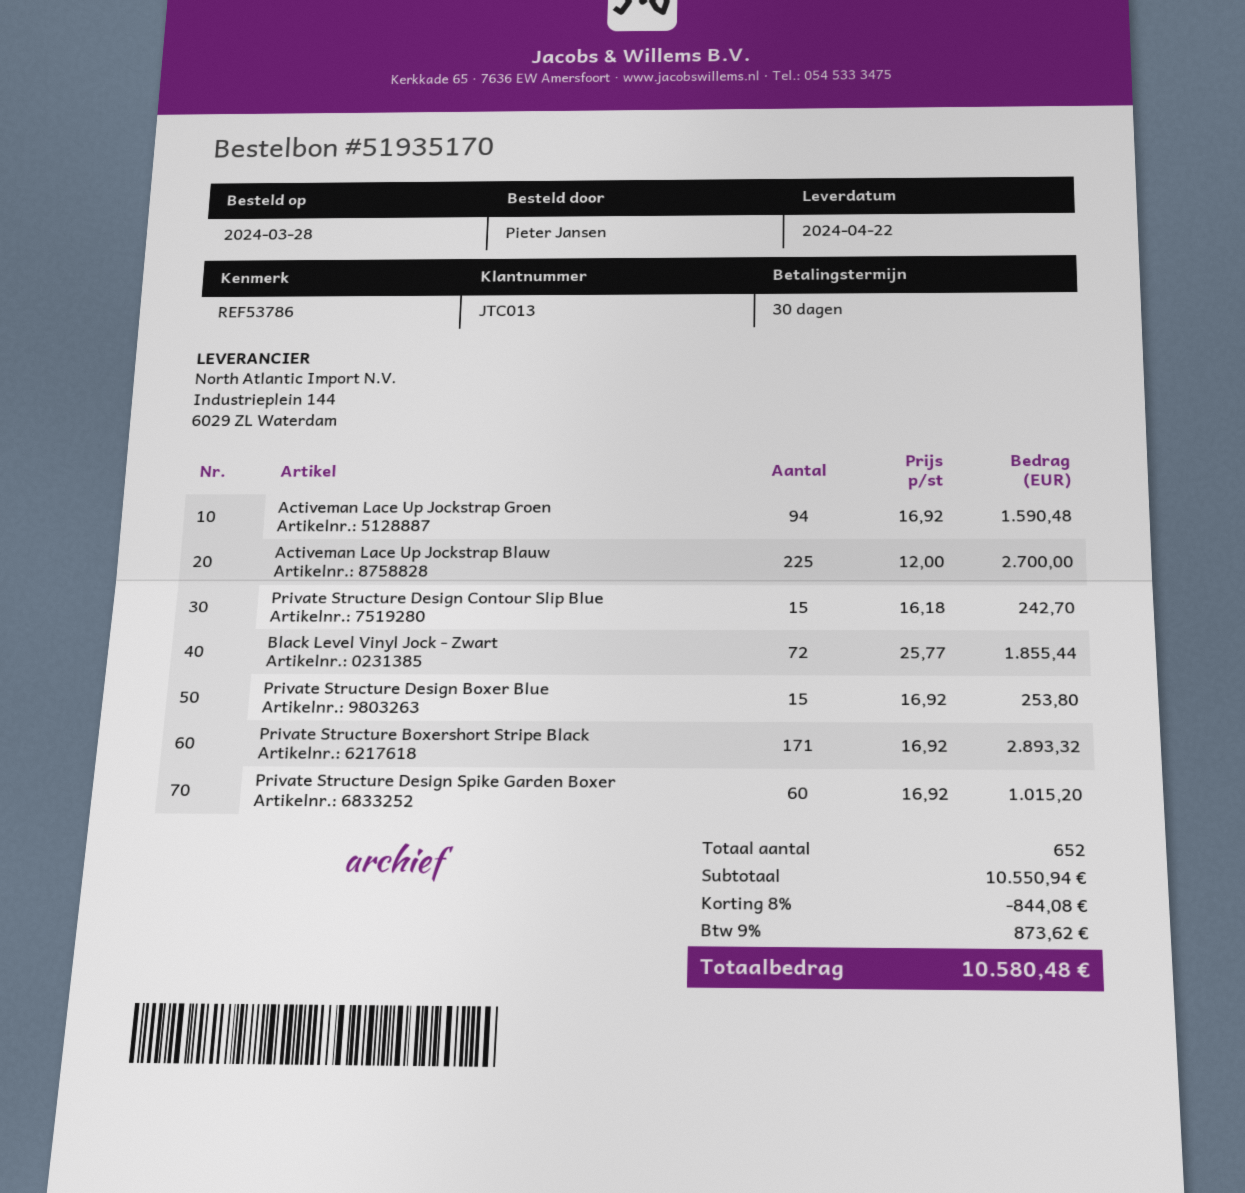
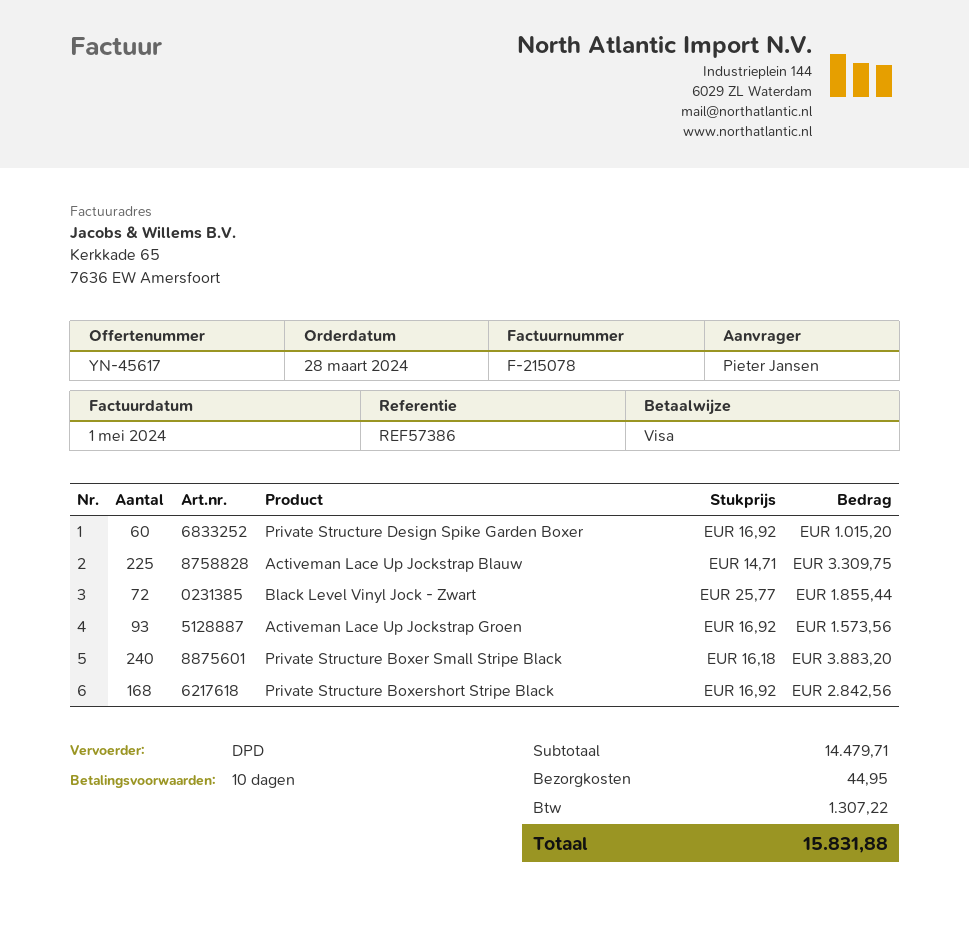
payment terms: 30 days -> 10 days
reference: REF53786 -> REF57386
Activeman Lace Up Jockstrap Groen: 94 x 16.92 = 1590.48 -> 93 x 16.92 = 1573.56
Activeman Lace Up Jockstrap Blauw: 225 x 12.00 = 2700.00 -> 225 x 14.71 = 3309.75
Private Structure Design Contour Slip Blue: 15 x 16.18 = 242.70 -> none
Private Structure Design Boxer Blue: 15 x 16.92 = 253.80 -> none
Private Structure Boxershort Stripe Black: 171 x 16.92 = 2893.32 -> 168 x 16.92 = 2842.56
Private Structure Boxer Small Stripe Black: none -> 240 x 16.18 = 3883.20
subtotal: 10550.94 -> 14479.71
discount: 8% = 844.08 -> none
shipping: none -> 44.95
tax: 873.62 -> 1307.22
total: 10580.48 -> 15831.88

